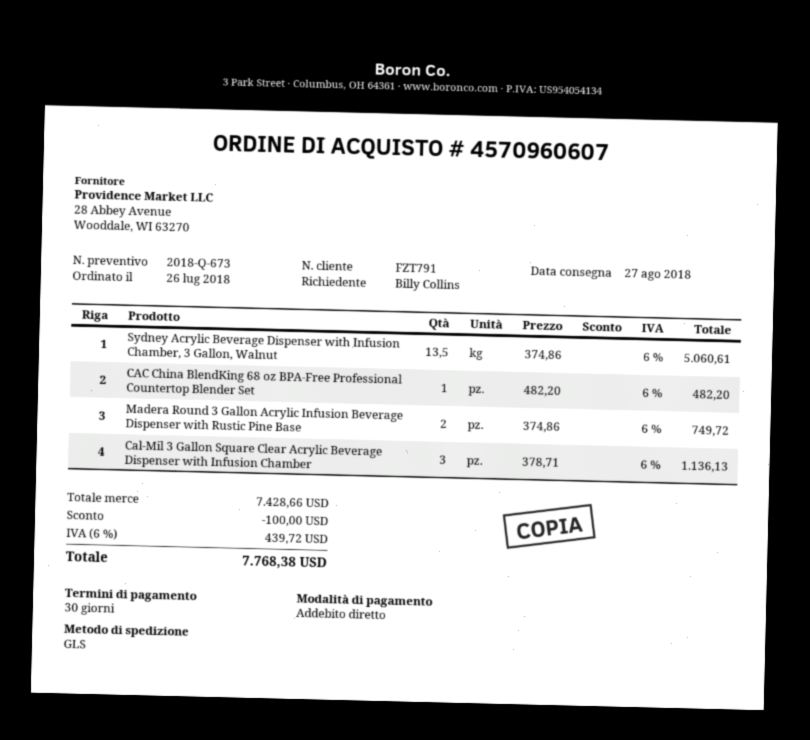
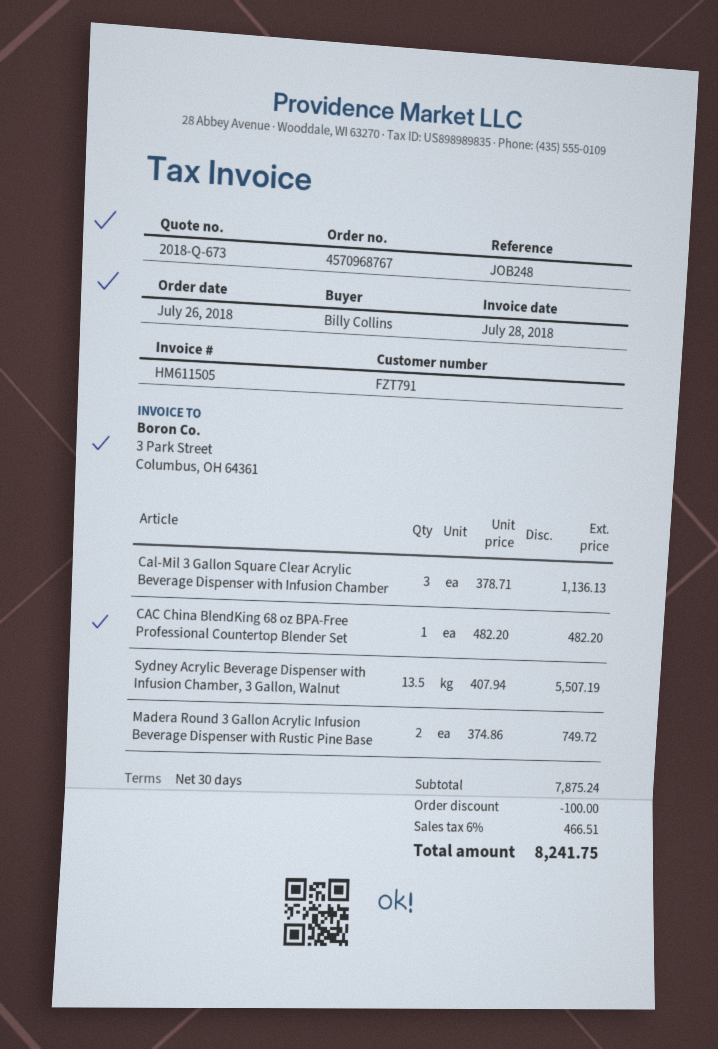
order number: 4570960607 -> 4570968767
Sydney Acrylic Beverage Dispenser with Infusion Chamber, 3 Gallon, Walnut: 13.5 x 374.86 = 5060.61 -> 13.5 x 407.94 = 5507.19
subtotal: 7428.66 -> 7875.24
tax: 6% = 439.72 -> 6% = 466.51
total: 7768.38 -> 8241.75

